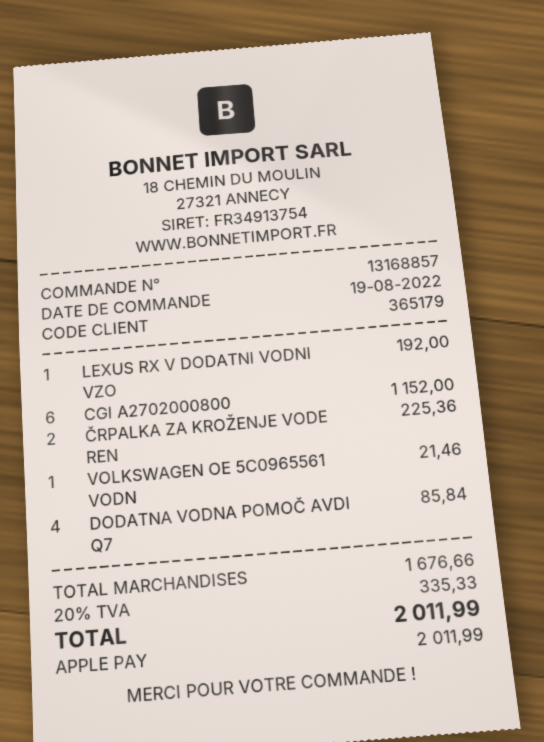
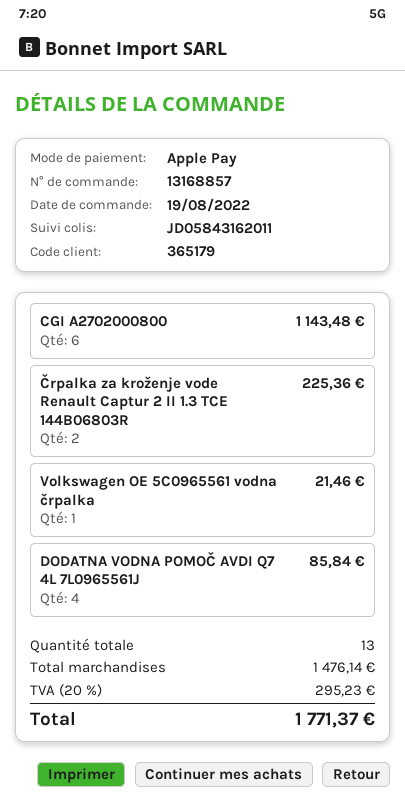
LEXUS RX V DODATNI VODNI VZO: 1 for 192.00 -> none
CGI A2702000800: 6 for 1152.00 -> 6 for 1143.48
subtotal: 1676.66 -> 1476.14
tax: 20% = 335.33 -> 20% = 295.23
total: 2011.99 -> 1771.37

